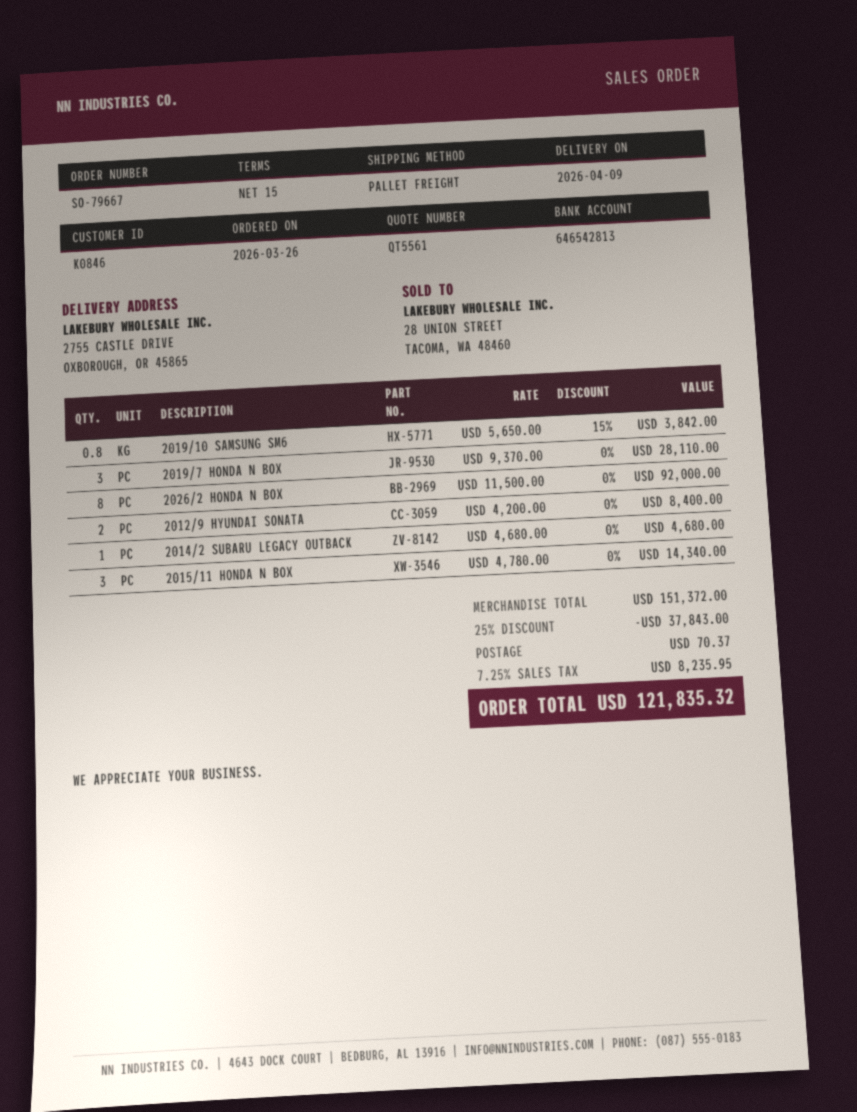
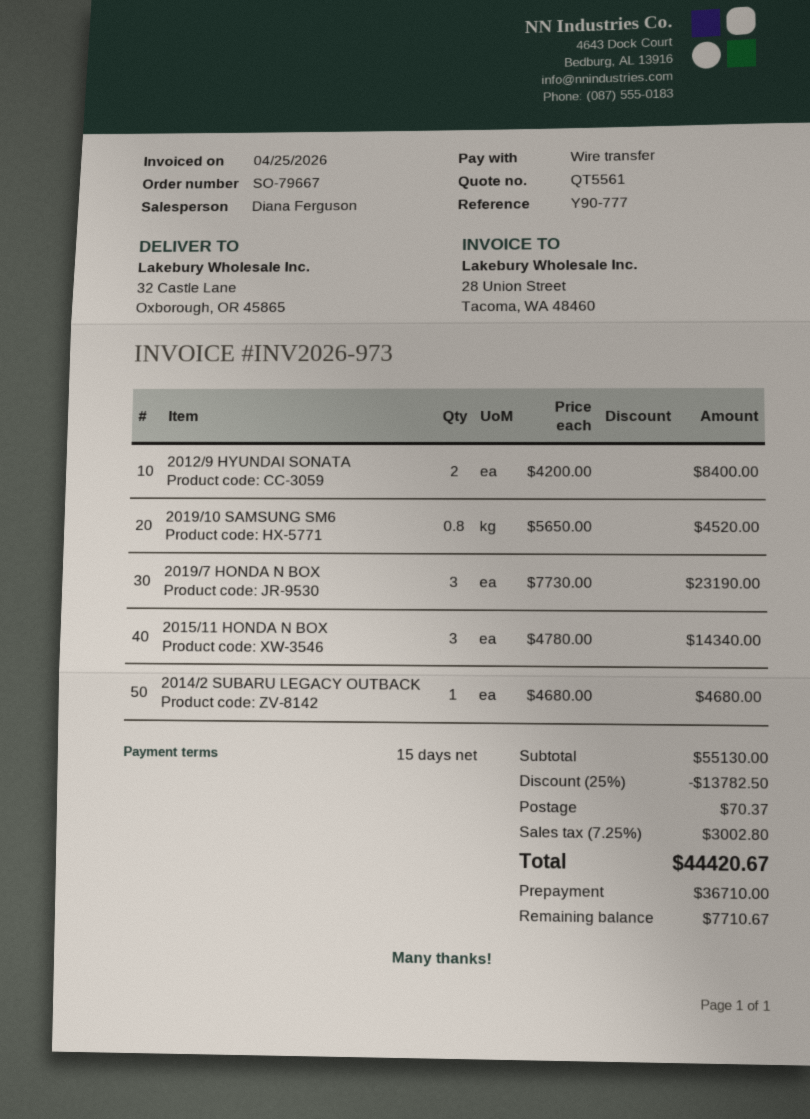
ship to: 2755 CASTLE DRIVE, OXBOROUGH, OR 45865 -> 32 Castle Lane, Oxborough, OR 45865
2019/10 SAMSUNG SM6: 0.8 x 5650.00 - 15% = 3842.00 -> 0.8 x 5650.00 = 4520.00
2019/7 HONDA N BOX: 3 x 9370.00 = 28110.00 -> 3 x 7730.00 = 23190.00
2026/2 HONDA N BOX: 8 x 11500.00 = 92000.00 -> none
subtotal: 151372.00 -> 55130.00
discount: 25% = 37843.00 -> 25% = 13782.50
tax: 7.25% = 8235.95 -> 7.25% = 3002.80
total: 121835.32 -> 44420.67

